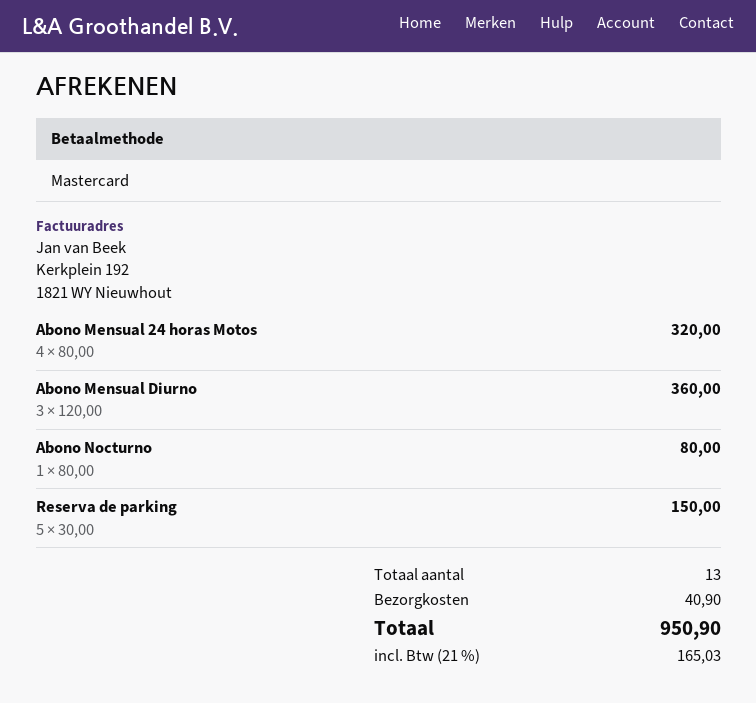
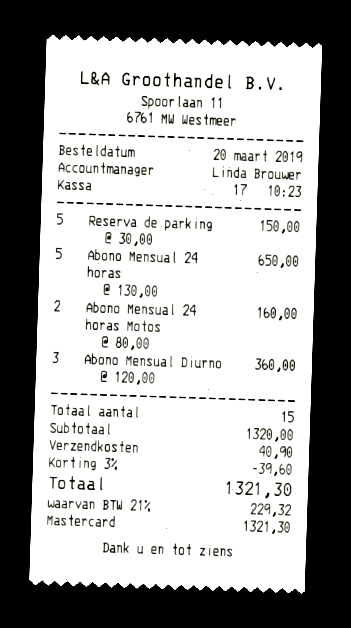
Abono Mensual 24 horas Motos: 4 x 80.00 = 320.00 -> 2 x 80.00 = 160.00
Abono Nocturno: 1 x 80.00 = 80.00 -> none
Abono Mensual 24 horas: none -> 5 x 130.00 = 650.00
total quantity: 13 -> 15
discount: none -> 3% = 39.60
tax: 21% = 165.03 -> 21% = 229.32
total: 950.90 -> 1321.30

